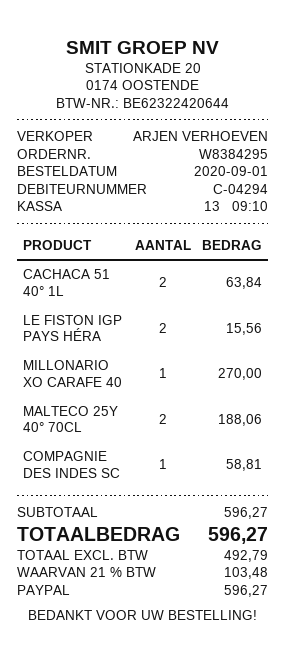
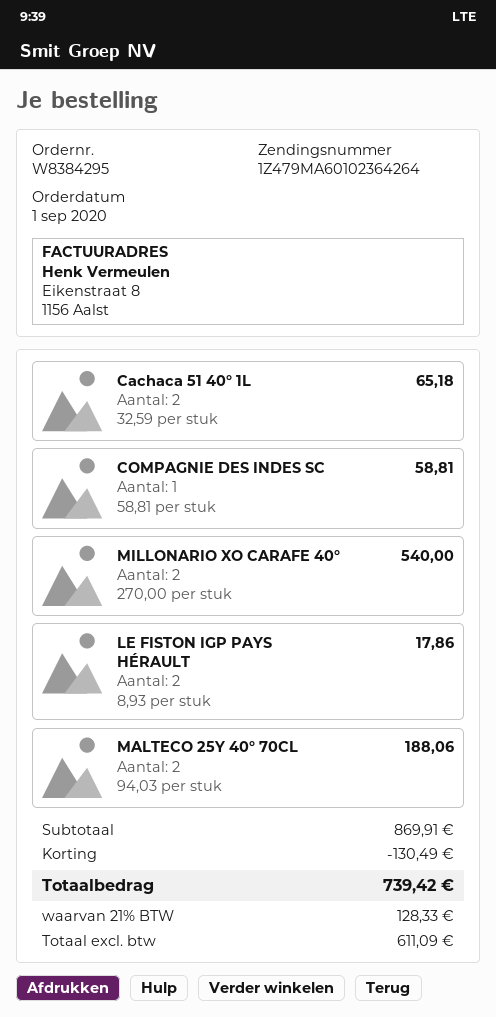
CACHACA 51 40° 1L: 2 for 63.84 -> 2 for 65.18
LE FISTON IGP PAYS HÉRA: 2 for 15.56 -> 2 for 17.86
MILLONARIO XO CARAFE 40: 1 for 270.00 -> 2 for 540.00
subtotal: 596.27 -> 869.91
discount: none -> 130.49
net: 492.79 -> 611.09
tax: 21% = 103.48 -> 21% = 128.33
total: 596.27 -> 739.42

